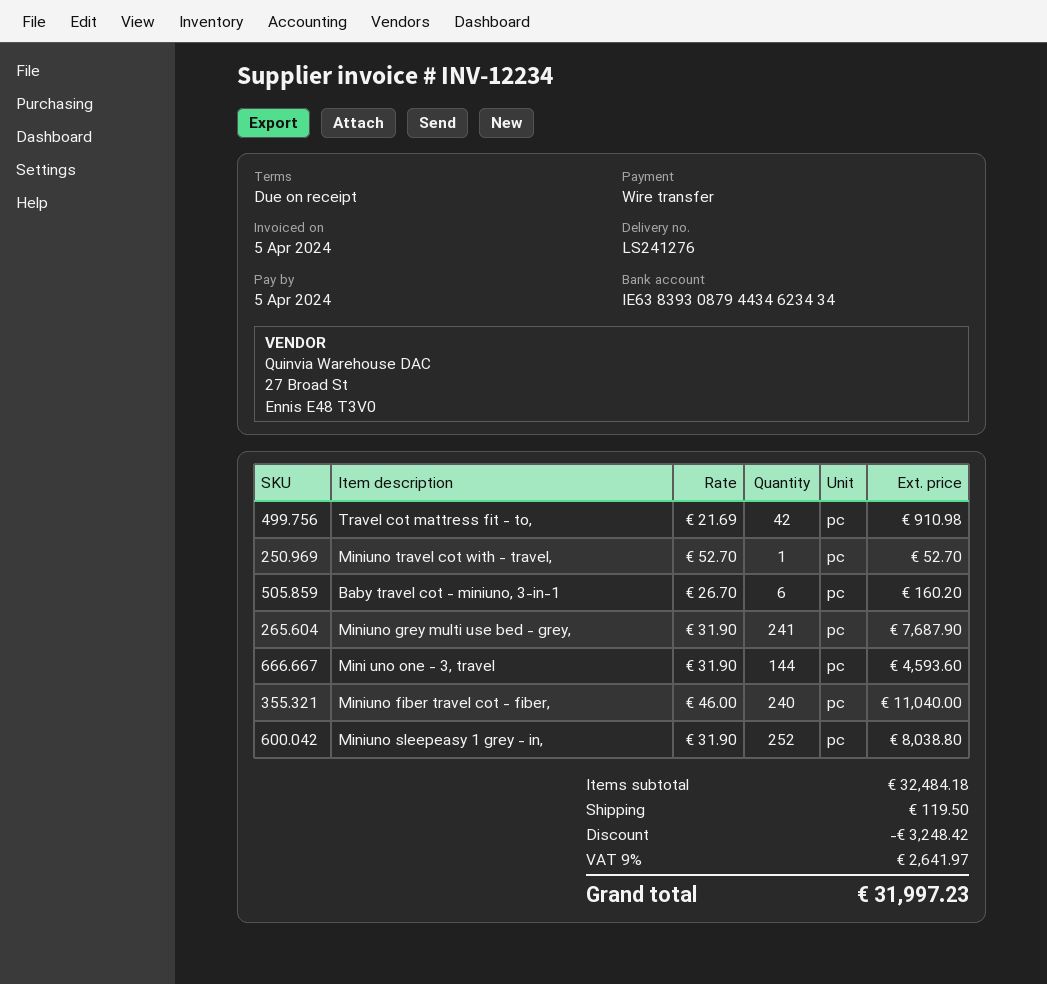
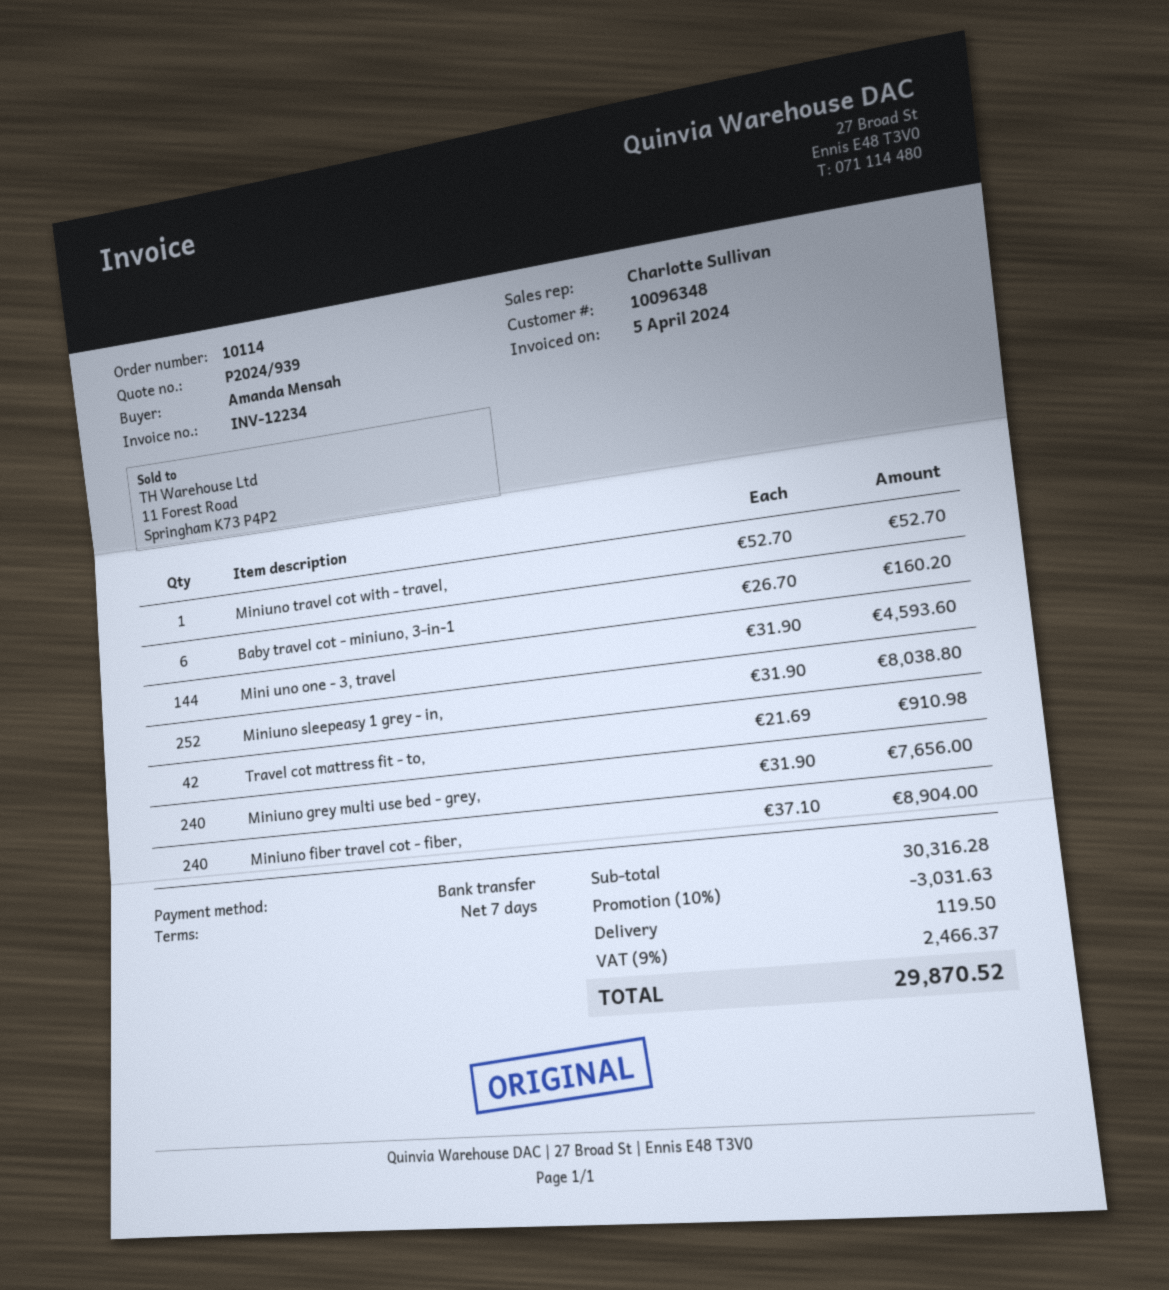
payment terms: on receipt -> 7 days
Miniuno grey multi use bed - grey,: 241 x 31.90 = 7687.90 -> 240 x 31.90 = 7656.00
Miniuno fiber travel cot - fiber,: 240 x 46.00 = 11040.00 -> 240 x 37.10 = 8904.00
subtotal: 32484.18 -> 30316.28
discount: 3248.42 -> 3031.63
tax: 9% = 2641.97 -> 9% = 2466.37
total: 31997.23 -> 29870.52

